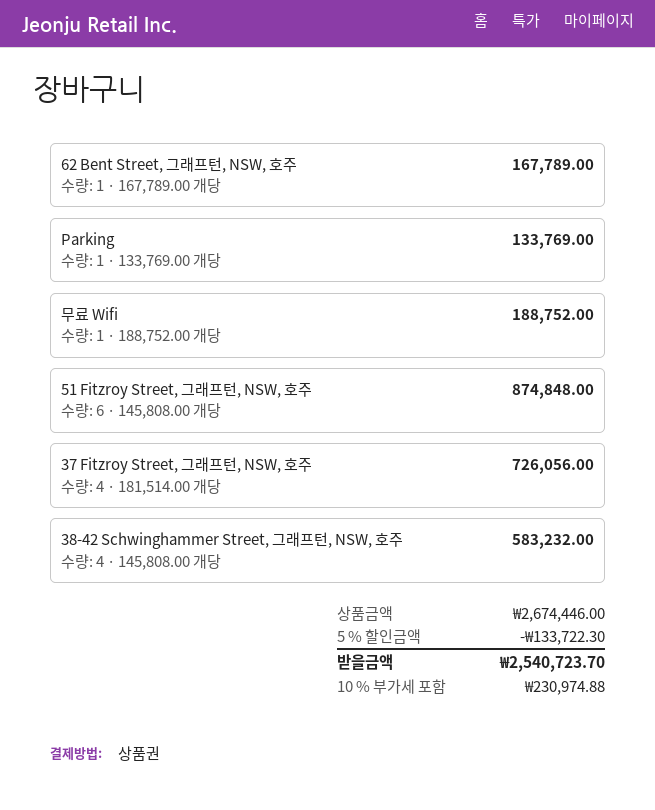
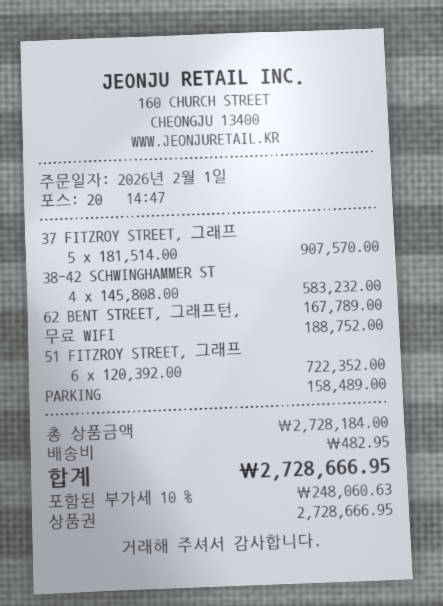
Parking: 1 x 133769.00 = 133769.00 -> 1 x 158489.00 = 158489.00
51 Fitzroy Street, 그래프턴, NSW, 호주: 6 x 145808.00 = 874848.00 -> 6 x 120392.00 = 722352.00
37 Fitzroy Street, 그래프턴, NSW, 호주: 4 x 181514.00 = 726056.00 -> 5 x 181514.00 = 907570.00
subtotal: 2674446.00 -> 2728184.00
discount: 5% = 133722.30 -> none
shipping: none -> 482.95
tax: 10% = 230974.88 -> 10% = 248060.63
total: 2540723.70 -> 2728666.95

